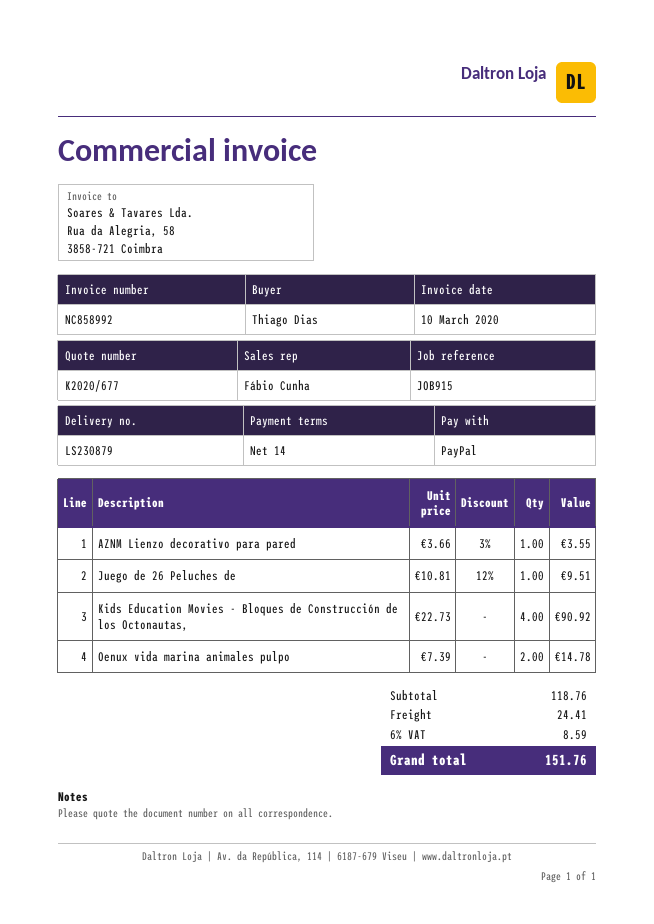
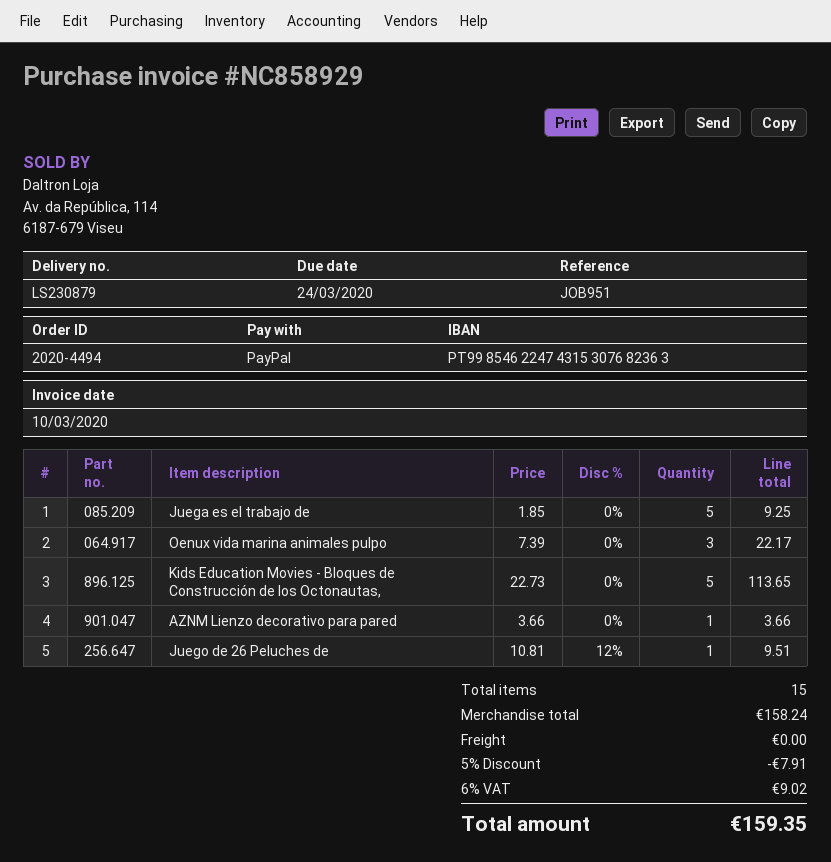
invoice number: NC858992 -> NC858929
reference: JOB915 -> JOB951
AZNM Lienzo decorativo para pared: 1 x 3.66 - 3% = 3.55 -> 1 x 3.66 = 3.66
Kids Education Movies - Bloques de Construcción de los Octonautas,: 4 x 22.73 = 90.92 -> 5 x 22.73 = 113.65
Oenux vida marina animales pulpo: 2 x 7.39 = 14.78 -> 3 x 7.39 = 22.17
Juega es el trabajo de: none -> 5 x 1.85 = 9.25
subtotal: 118.76 -> 158.24
discount: none -> 5% = 7.91
shipping: 24.41 -> 0.00
tax: 6% = 8.59 -> 6% = 9.02
total: 151.76 -> 159.35

